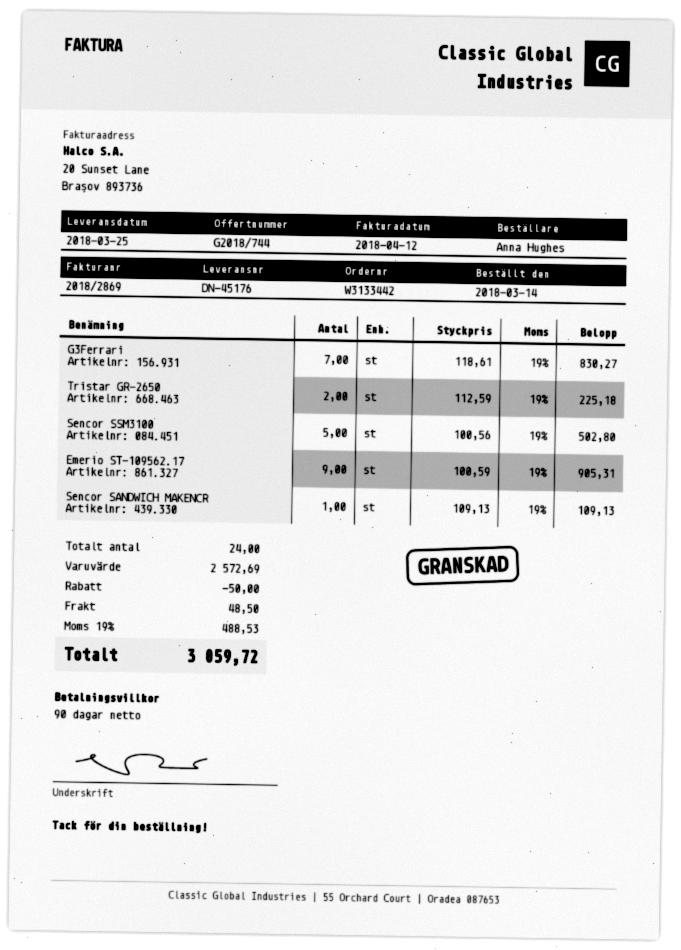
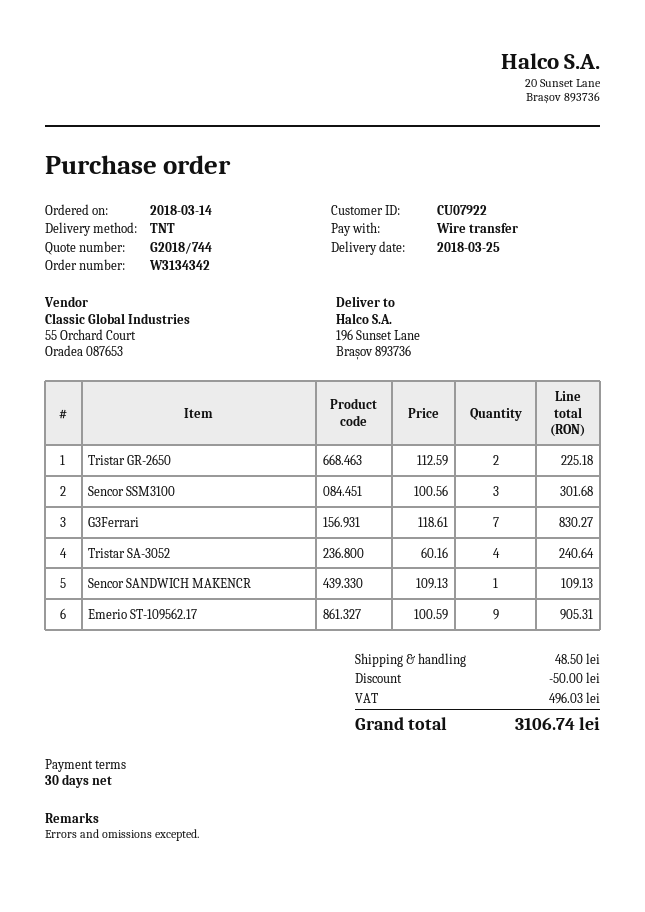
order number: W3133442 -> W3134342
payment terms: 90 days -> 30 days
Sencor SSM3100: 5 x 100.56 = 502.80 -> 3 x 100.56 = 301.68
Tristar SA-3052: none -> 4 x 60.16 = 240.64
tax: 488.53 -> 496.03
total: 3059.72 -> 3106.74

